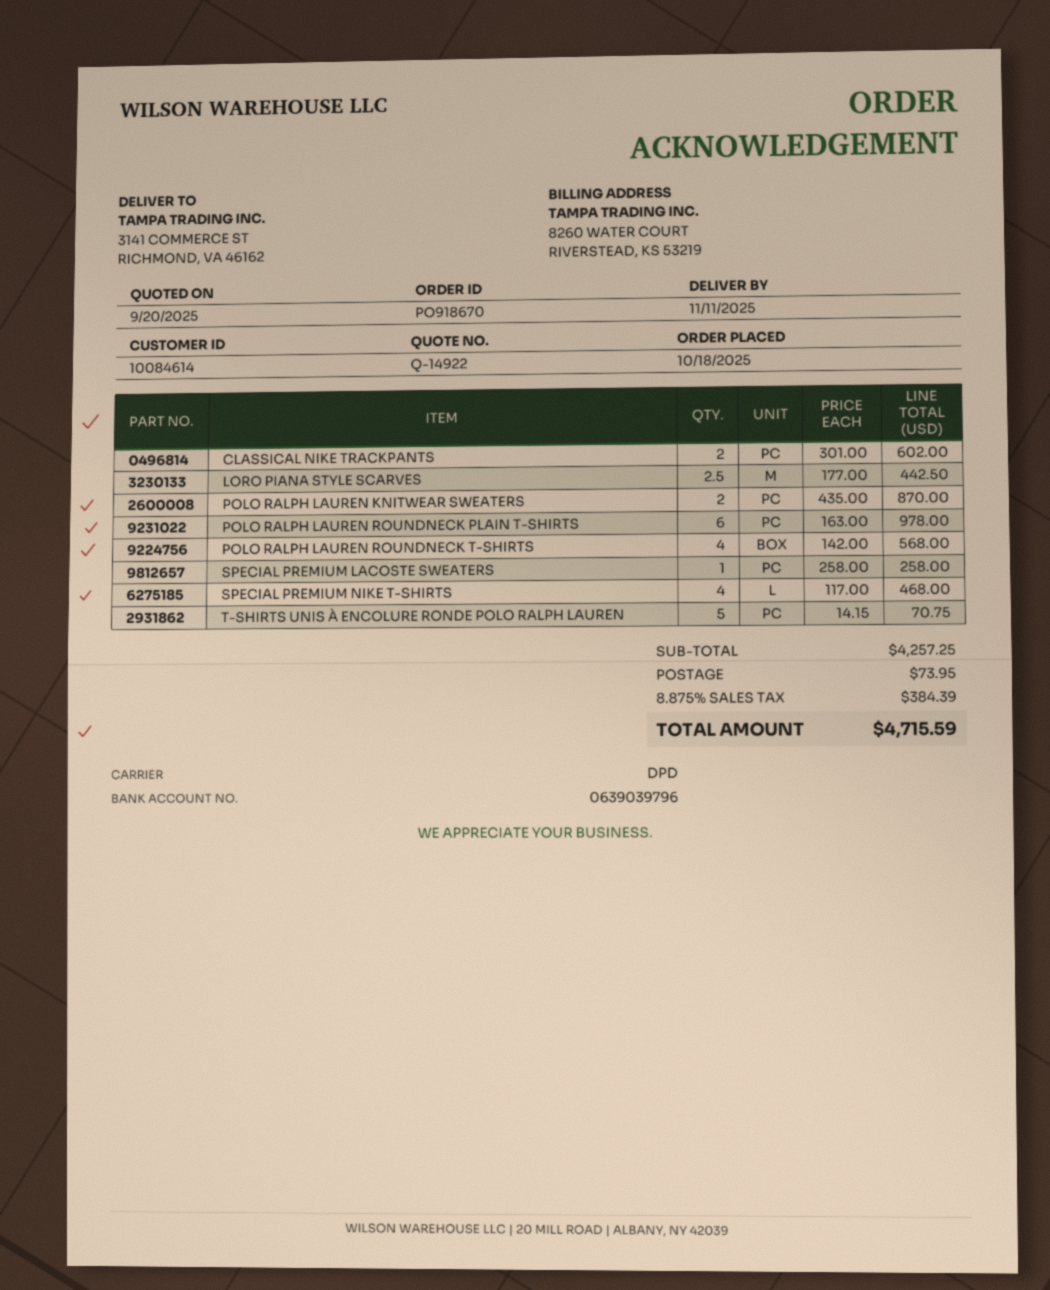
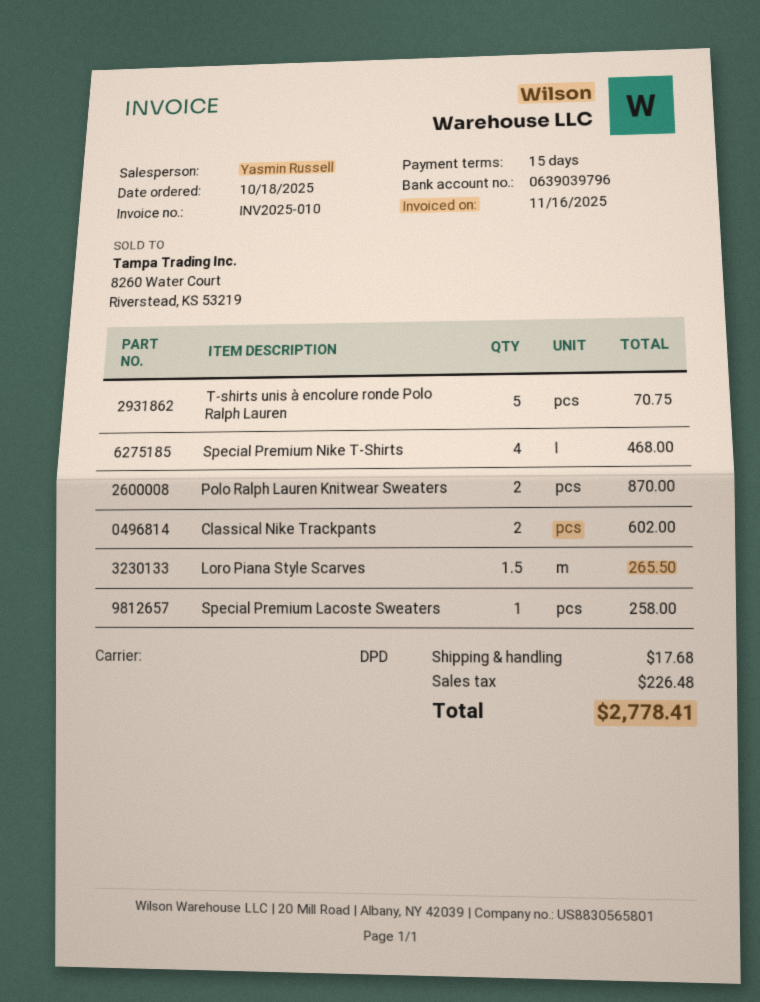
LORO PIANA STYLE SCARVES: 2.5 for 442.50 -> 1.5 for 265.50
POLO RALPH LAUREN ROUNDNECK PLAIN T-SHIRTS: 6 for 978.00 -> none
POLO RALPH LAUREN ROUNDNECK T-SHIRTS: 4 for 568.00 -> none
shipping: 73.95 -> 17.68
tax: 384.39 -> 226.48
total: 4715.59 -> 2778.41

